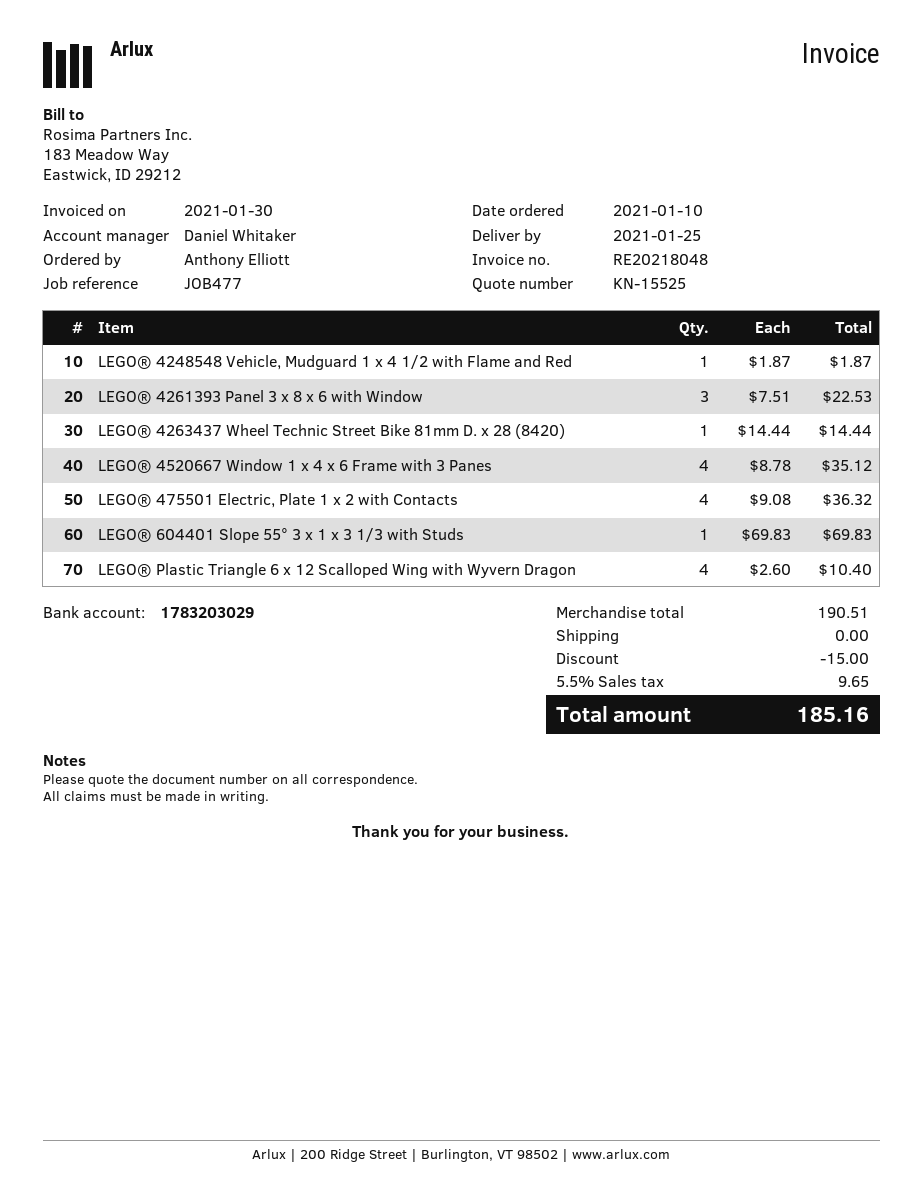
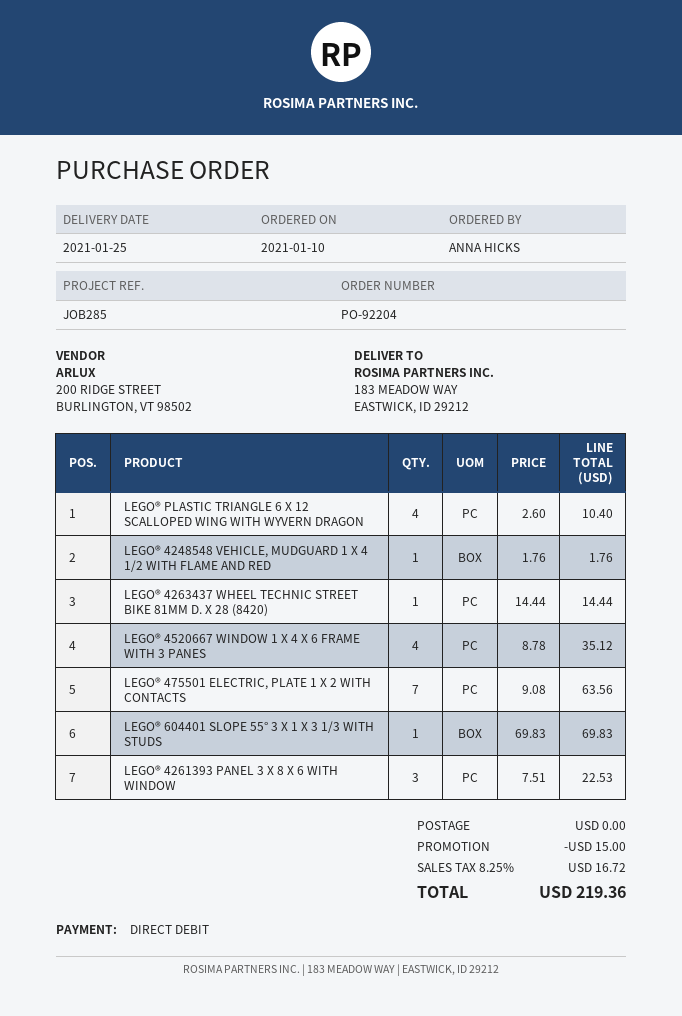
reference: JOB477 -> JOB285
ordered by: Anthony Elliott -> ANNA HICKS
LEGO® 4248548 Vehicle, Mudguard 1 x 4 1/2 with Flame and Red: 1 x 1.87 = 1.87 -> 1 x 1.76 = 1.76
LEGO® 475501 Electric, Plate 1 x 2 with Contacts: 4 x 9.08 = 36.32 -> 7 x 9.08 = 63.56
tax: 5.5% = 9.65 -> 8.25% = 16.72
total: 185.16 -> 219.36

